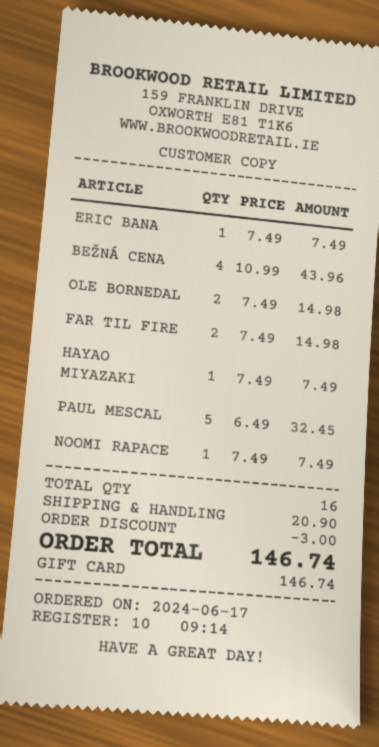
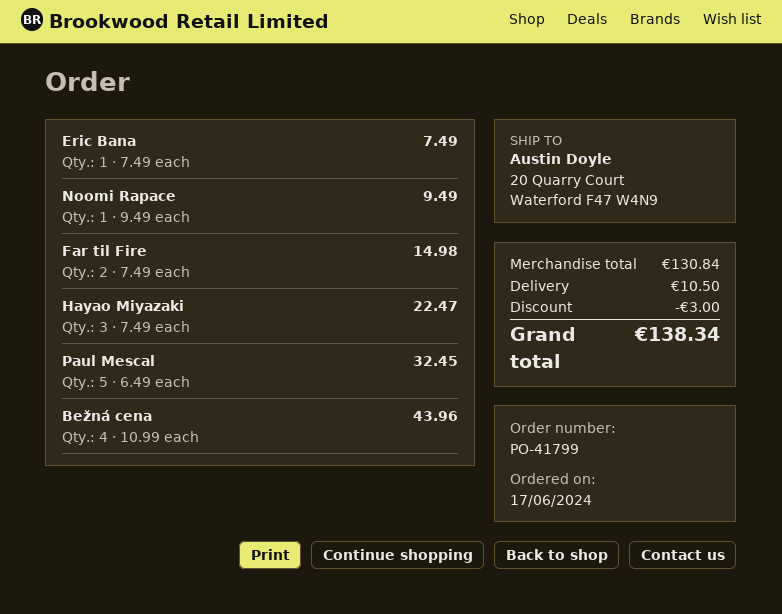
OLE BORNEDAL: 2 x 7.49 = 14.98 -> none
HAYAO MIYAZAKI: 1 x 7.49 = 7.49 -> 3 x 7.49 = 22.47
NOOMI RAPACE: 1 x 7.49 = 7.49 -> 1 x 9.49 = 9.49
shipping: 20.90 -> 10.50
total: 146.74 -> 138.34

